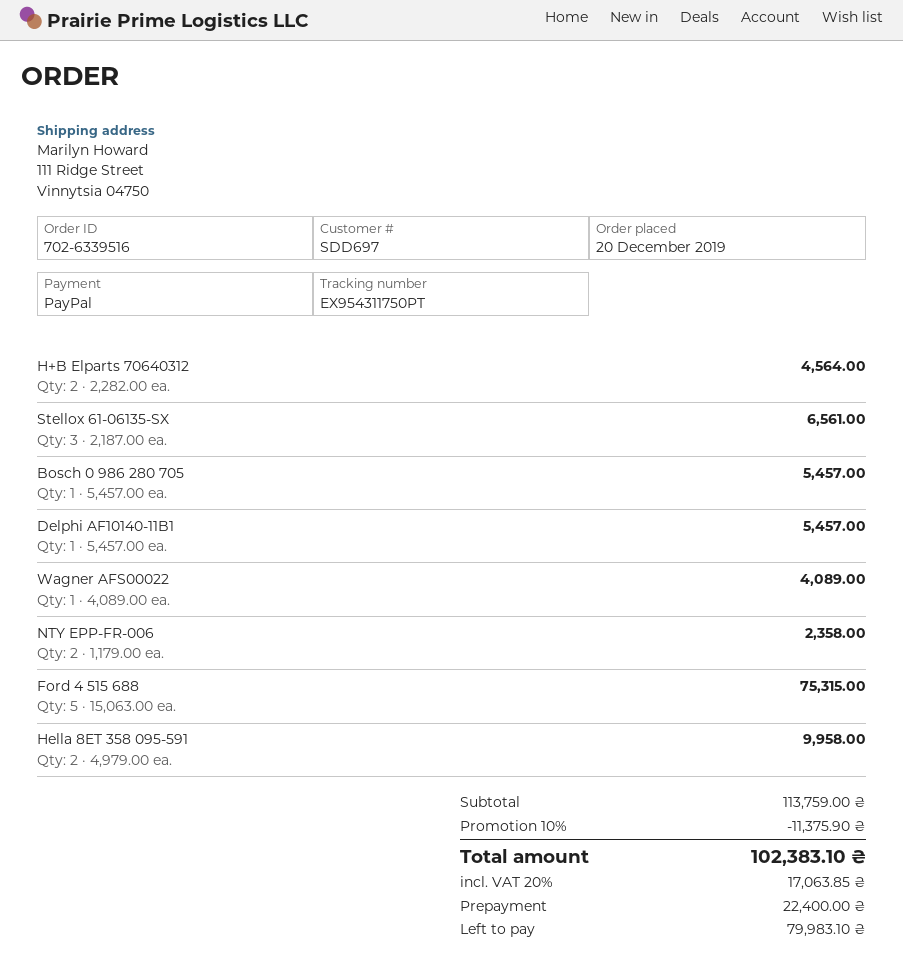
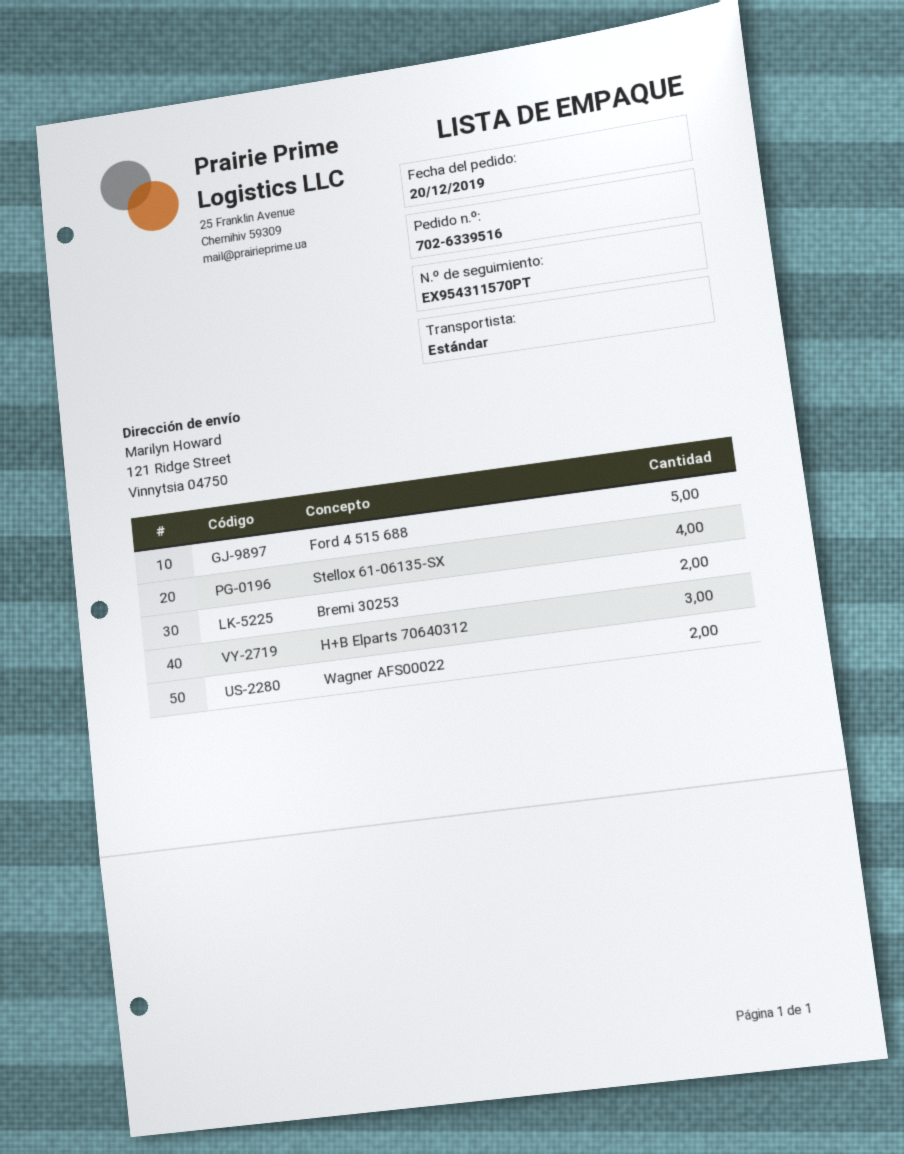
tracking number: EX954311750PT -> EX954311570PT
ship to: 111 Ridge Street, Vinnytsia 04750 -> 121 Ridge Street, Vinnytsia 04750
H+B Elparts 70640312: 2 -> 3
Stellox 61-06135-SX: 3 -> 4
Bosch 0 986 280 705: 1 -> none
Delphi AF10140-11B1: 1 -> none
Wagner AFS00022: 1 -> 2
NTY EPP-FR-006: 2 -> none
Hella 8ET 358 095-591: 2 -> none
Bremi 30253: none -> 2

